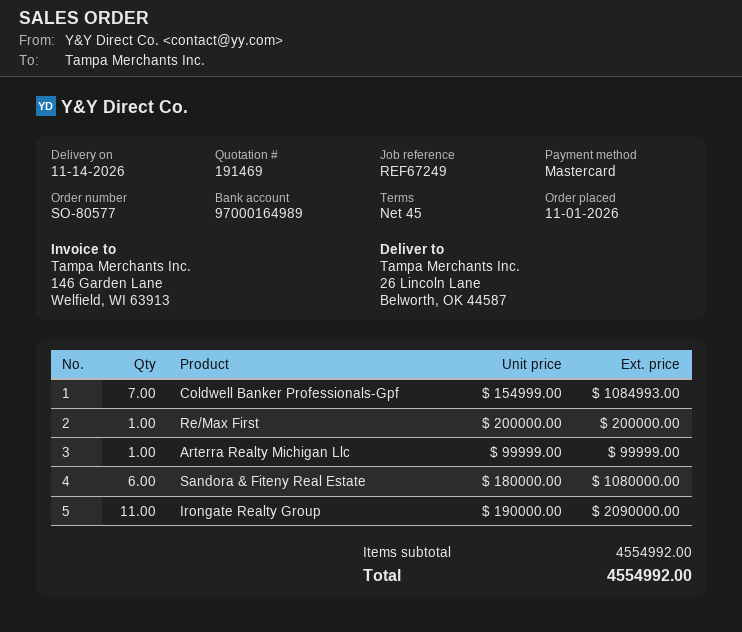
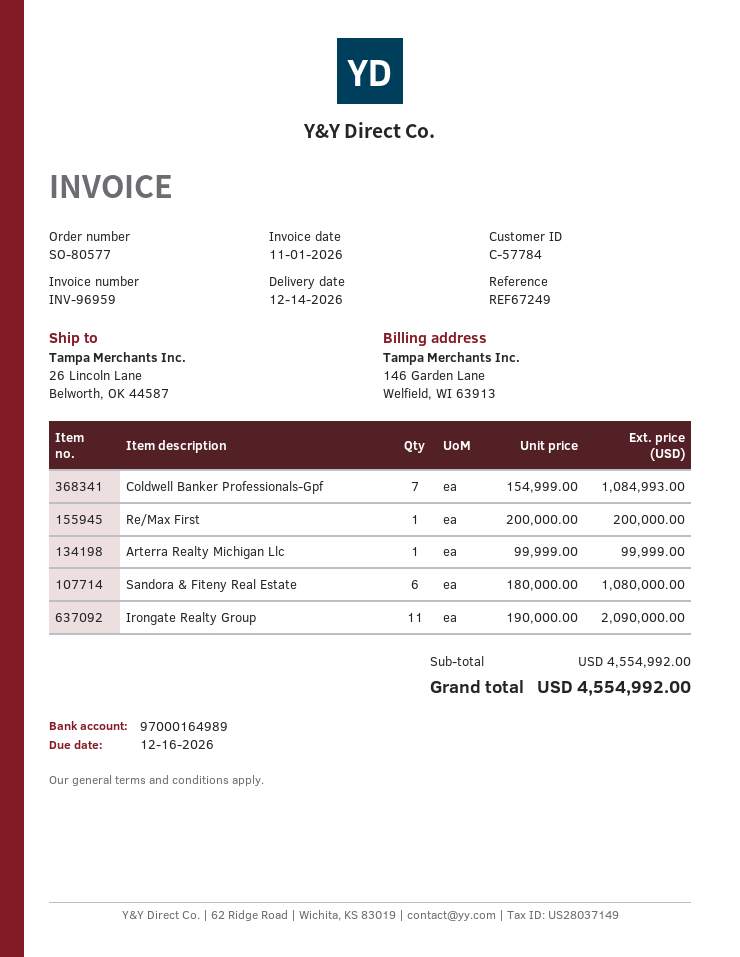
delivery date: 2026-11-14 -> 2026-12-14

